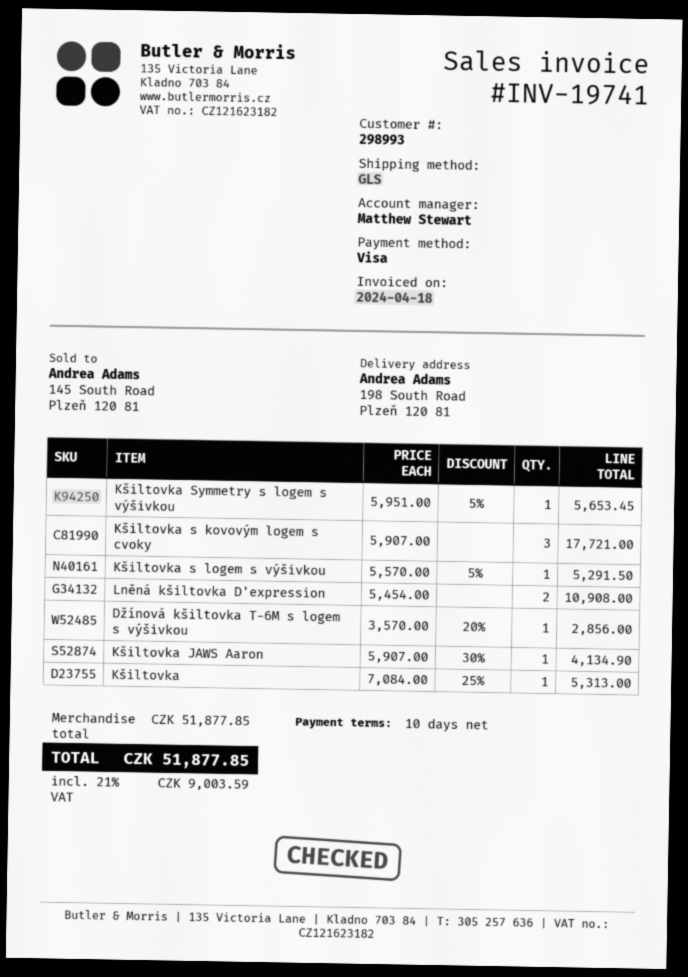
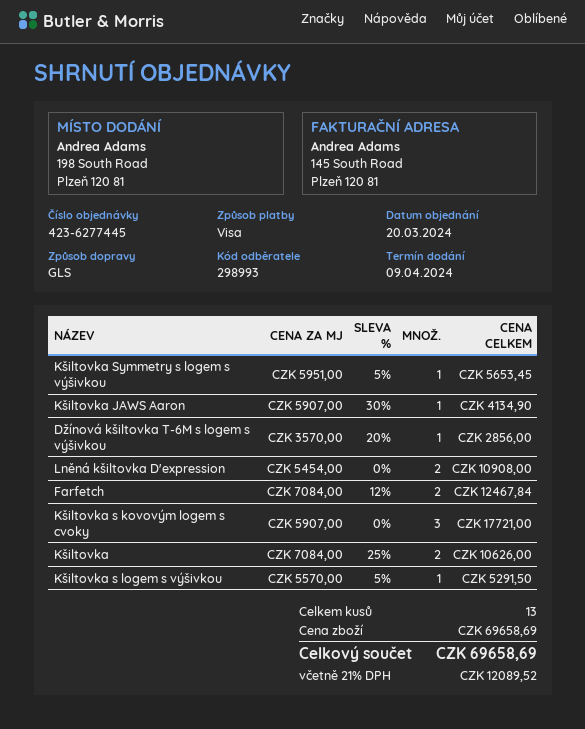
Kšiltovka: 1 x 7084.00 - 25% = 5313.00 -> 2 x 7084.00 - 25% = 10626.00
Farfetch: none -> 2 x 7084.00 - 12% = 12467.84
subtotal: 51877.85 -> 69658.69
tax: 21% = 9003.59 -> 21% = 12089.52
total: 51877.85 -> 69658.69

